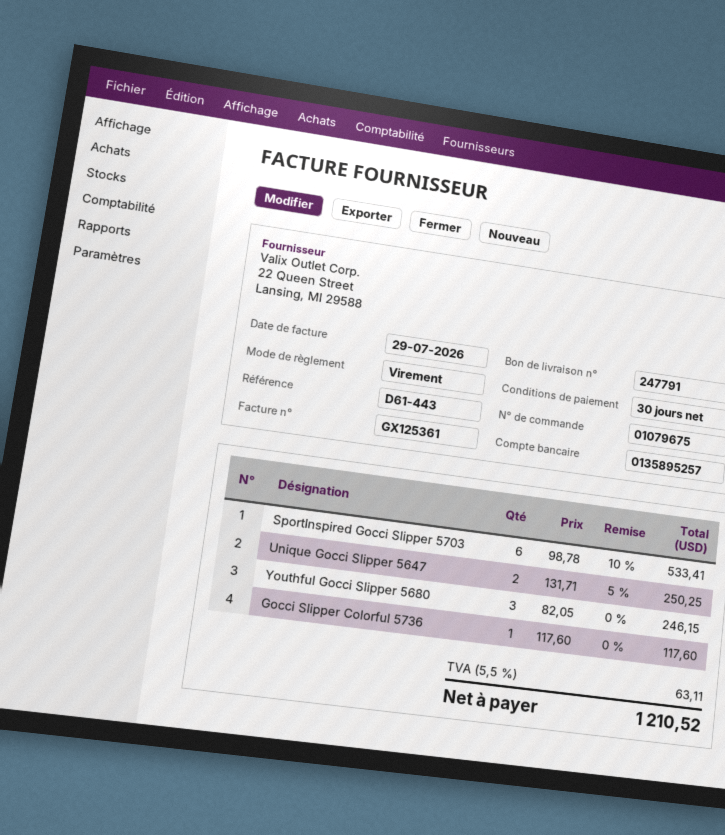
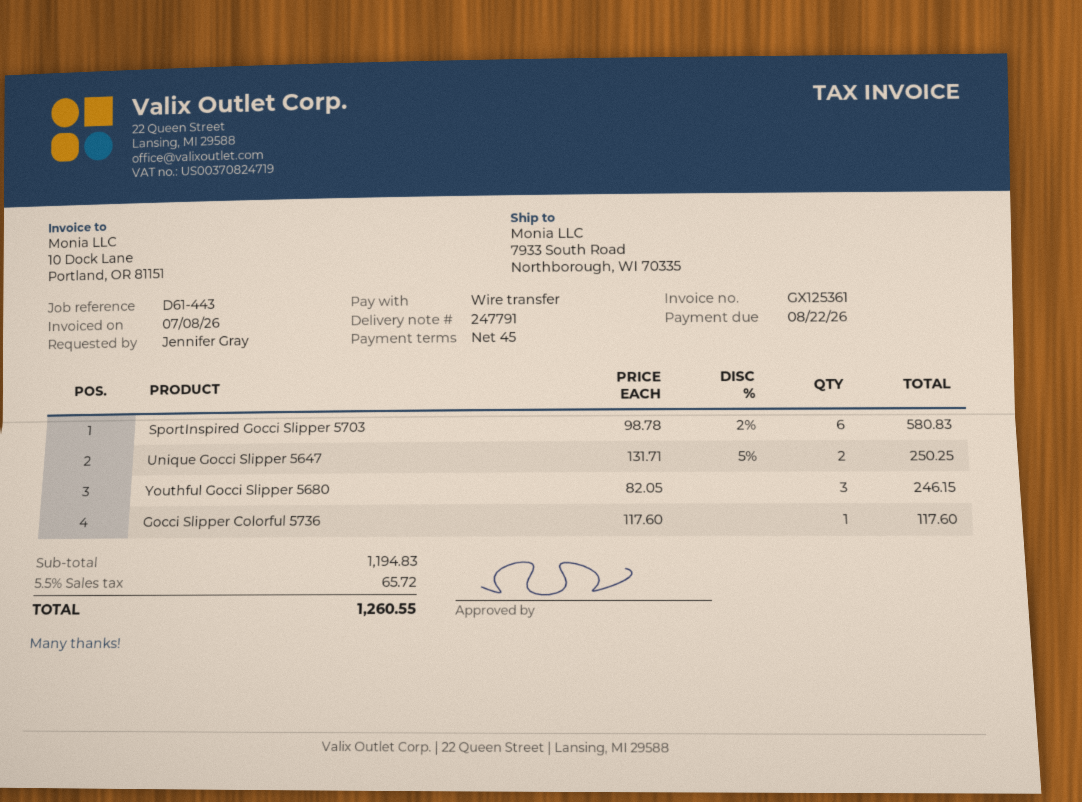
invoice date: 2026-07-29 -> 2026-07-08
payment terms: 30 days -> 45 days
SportInspired Gocci Slipper 5703: 6 x 98.78 - 10% = 533.41 -> 6 x 98.78 - 2% = 580.83
tax: 5.5% = 63.11 -> 5.5% = 65.72
total: 1210.52 -> 1260.55

